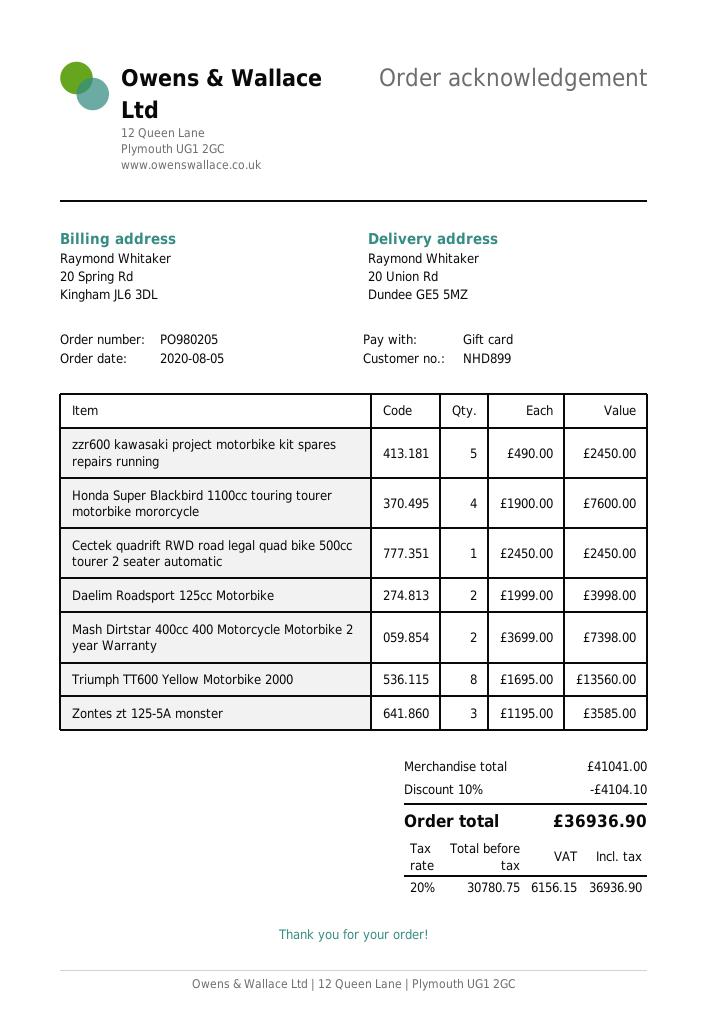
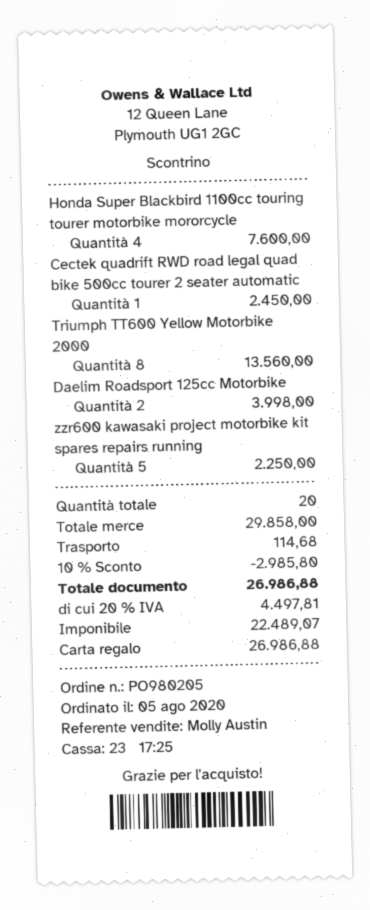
zzr600 kawasaki project motorbike kit spares repairs running: 5 for 2450.00 -> 5 for 2250.00
Mash Dirtstar 400cc 400 Motorcycle Motorbike 2 year Warranty: 2 for 7398.00 -> none
Zontes zt 125-5A monster: 3 for 3585.00 -> none
subtotal: 41041.00 -> 29858.00
discount: 10% = 4104.10 -> 10% = 2985.80
shipping: none -> 114.68
net: 30780.75 -> 22489.07
tax: 20% = 6156.15 -> 20% = 4497.81
total: 36936.90 -> 26986.88

